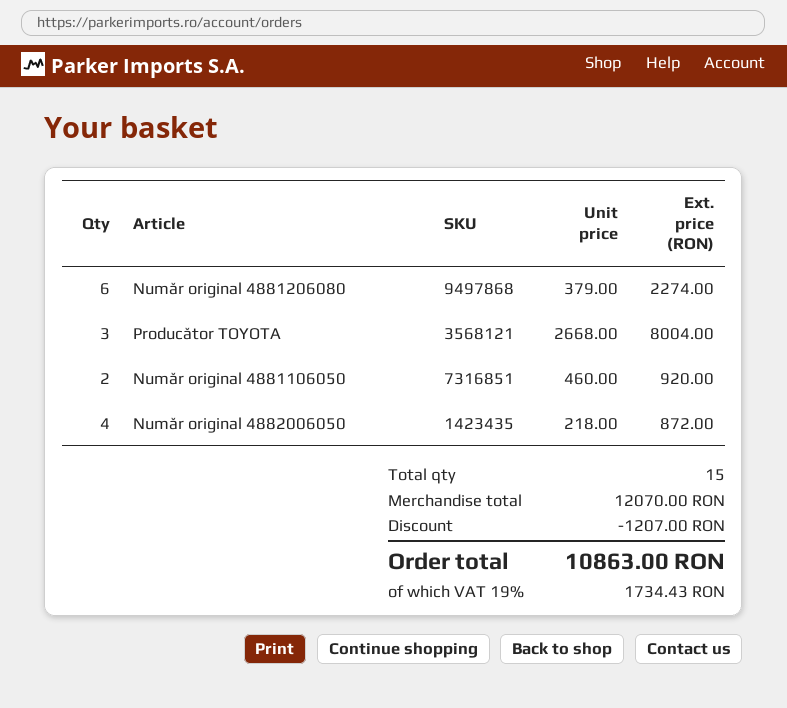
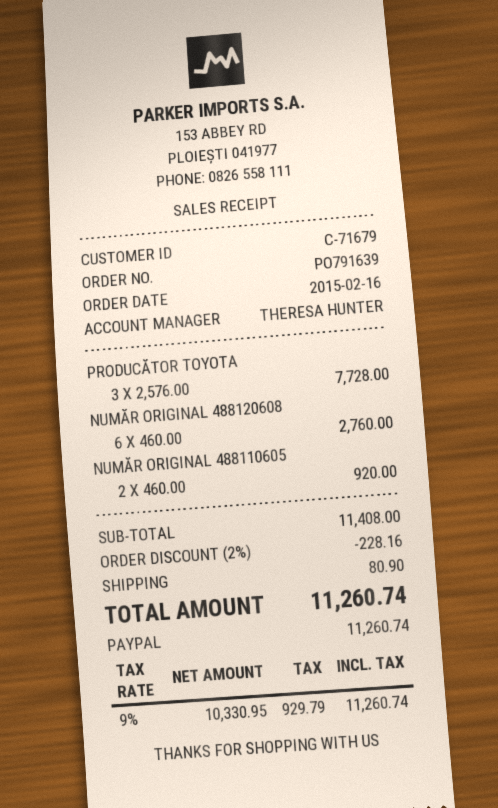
Număr original 4881206080: 6 x 379.00 = 2274.00 -> 6 x 460.00 = 2760.00
Producător TOYOTA: 3 x 2668.00 = 8004.00 -> 3 x 2576.00 = 7728.00
Număr original 4882006050: 4 x 218.00 = 872.00 -> none
subtotal: 12070.00 -> 11408.00
discount: 1207.00 -> 228.16
shipping: none -> 80.90
tax: 19% = 1734.43 -> 9% = 929.79
total: 10863.00 -> 11260.74

